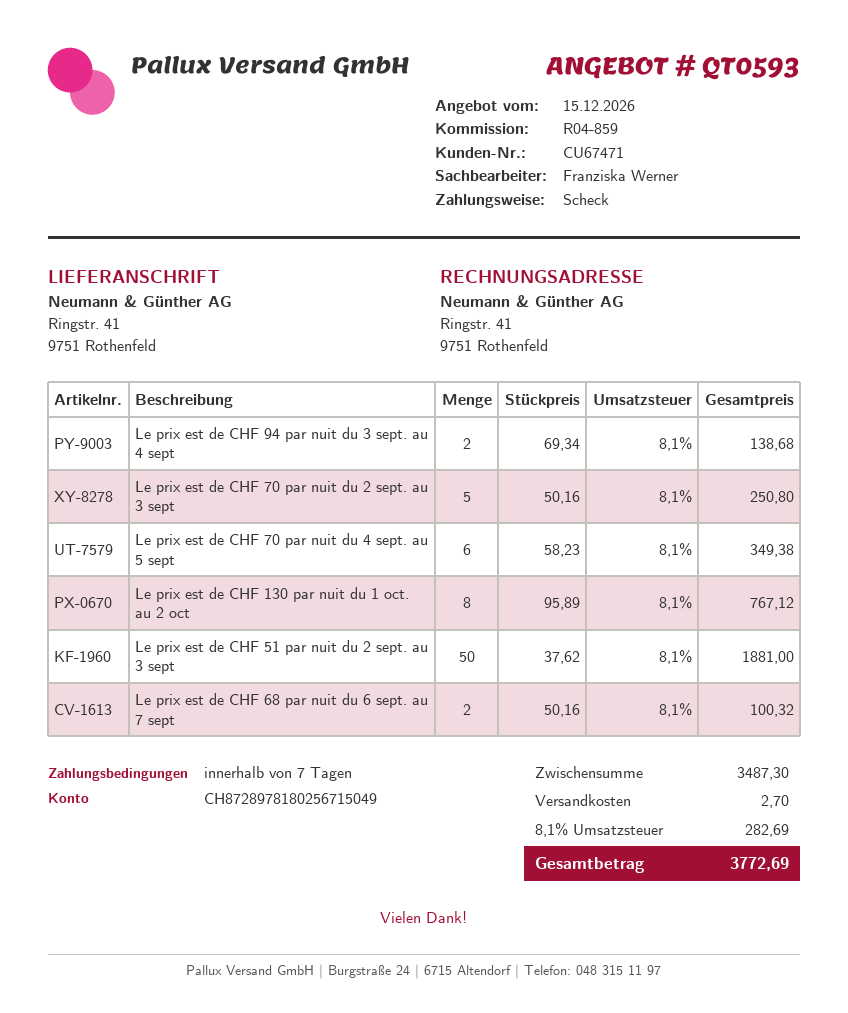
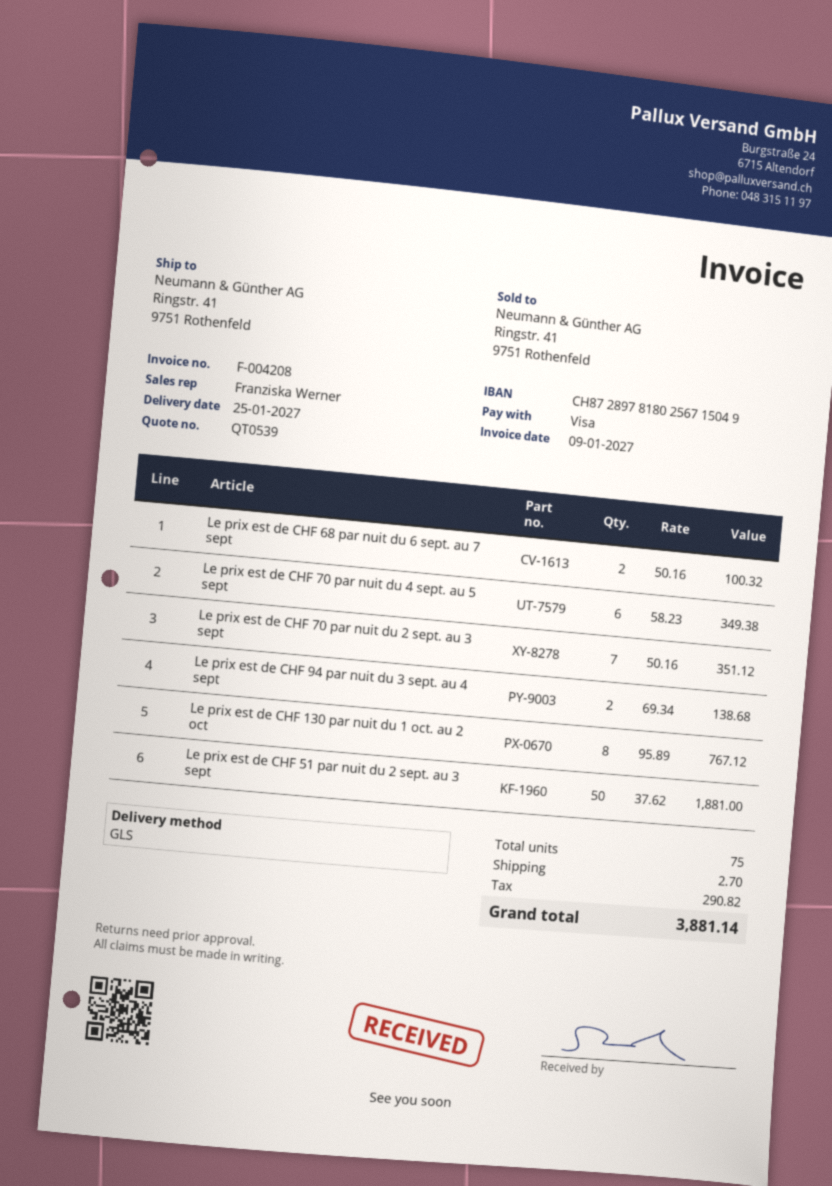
quote number: QT0593 -> QT0539
payment method: cheque -> Visa
Le prix est de CHF 70 par nuit du 2 sept. au 3 sept: 5 x 50.16 = 250.80 -> 7 x 50.16 = 351.12
tax: 282.69 -> 290.82
total: 3772.69 -> 3881.14

